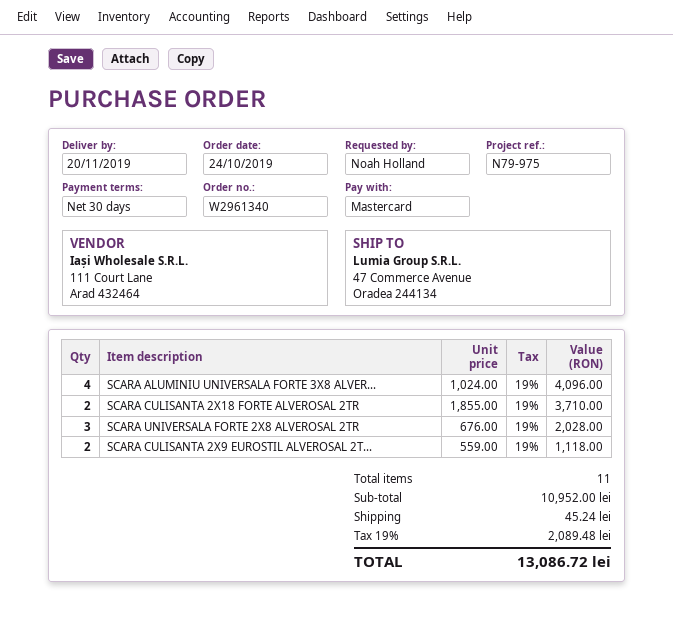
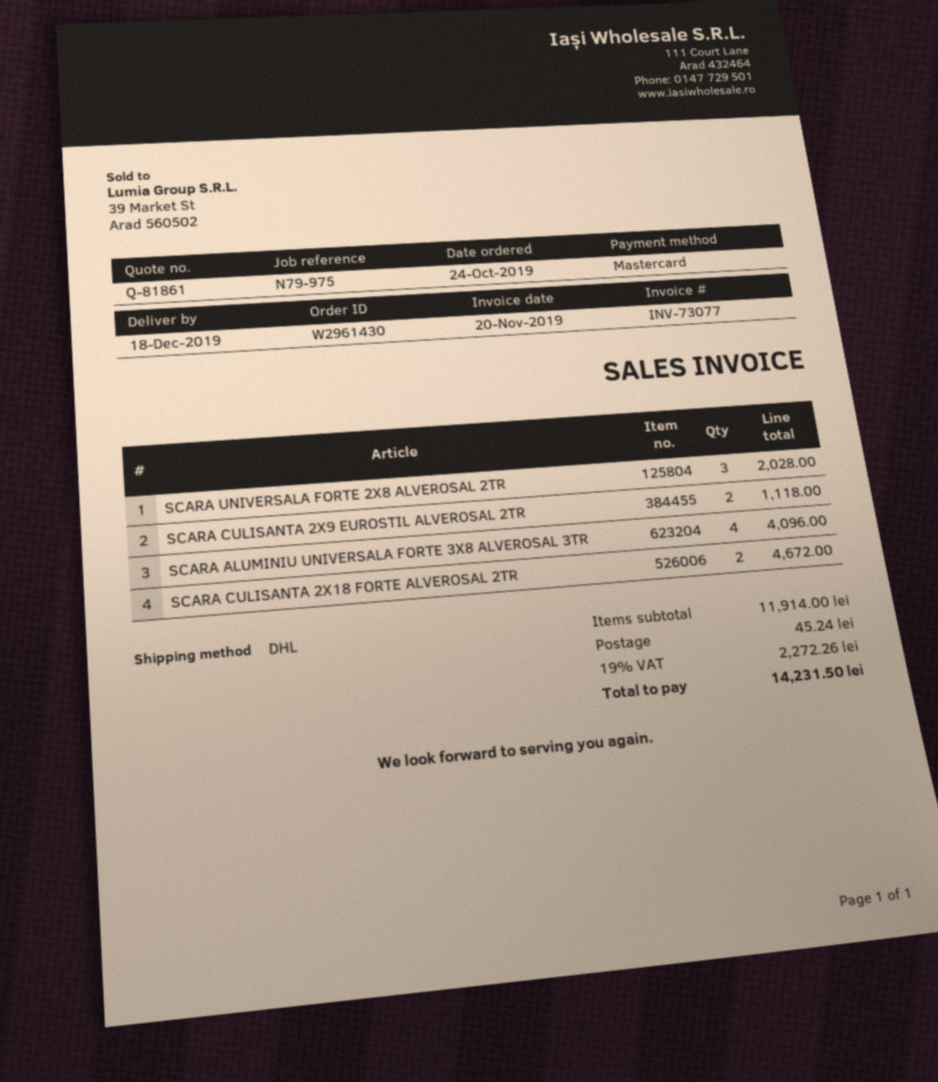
order number: W2961340 -> W2961430
delivery date: 2019-11-20 -> 2019-12-18
SCARA CULISANTA 2X18 FORTE ALVEROSAL 2TR: 2 for 3710.00 -> 2 for 4672.00
subtotal: 10952.00 -> 11914.00
tax: 19% = 2089.48 -> 19% = 2272.26
total: 13086.72 -> 14231.50

